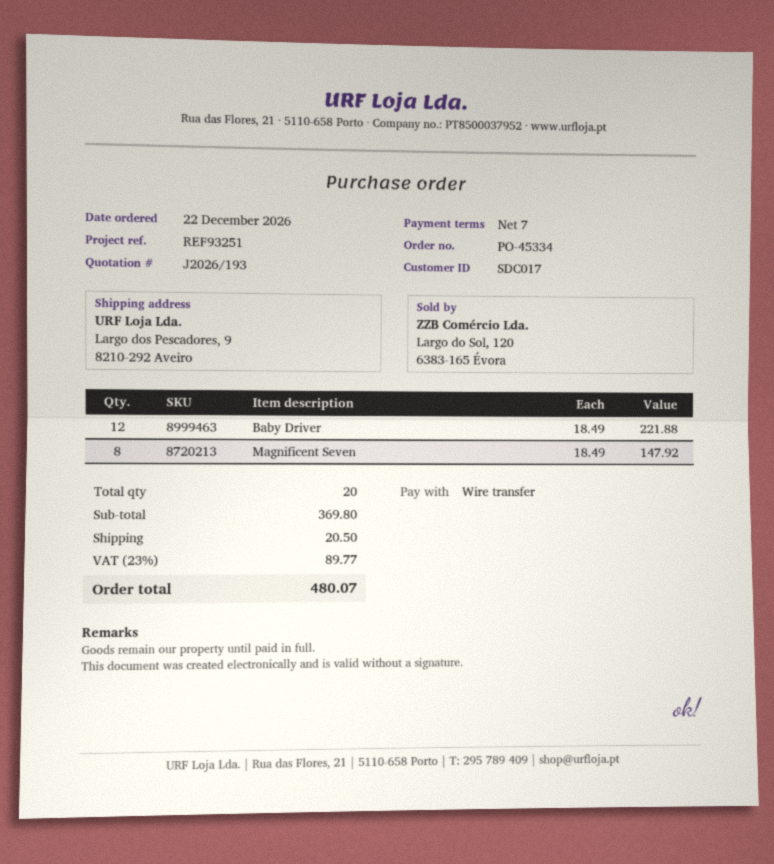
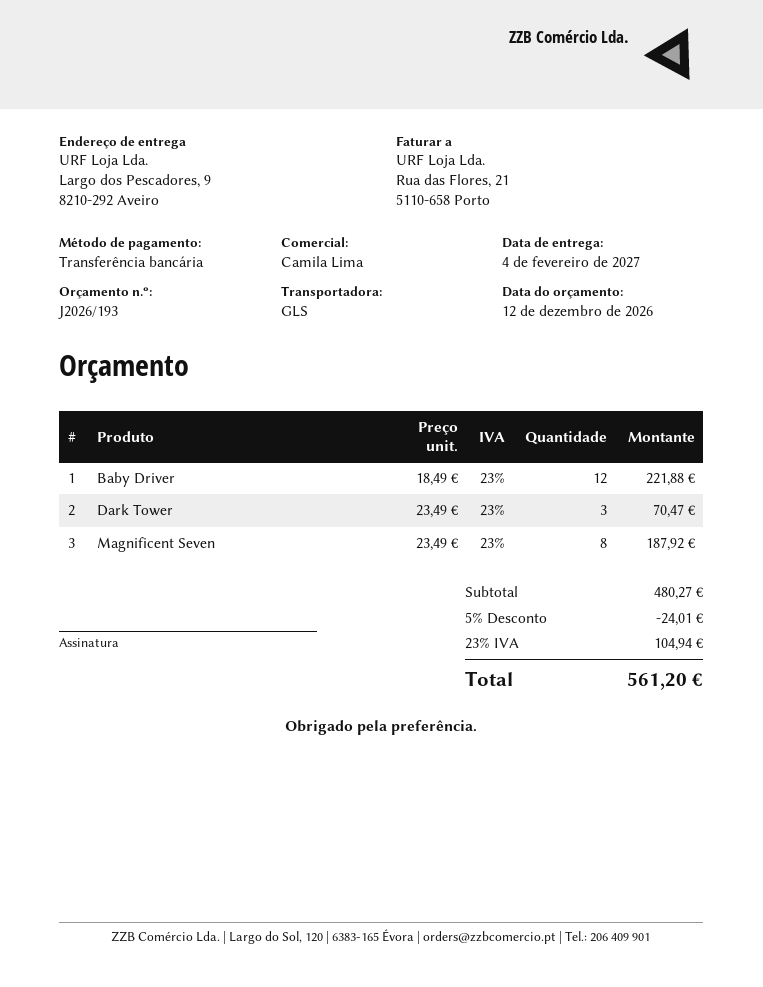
Magnificent Seven: 8 x 18.49 = 147.92 -> 8 x 23.49 = 187.92
Dark Tower: none -> 3 x 23.49 = 70.47
subtotal: 369.80 -> 480.27
discount: none -> 5% = 24.01
shipping: 20.50 -> none
tax: 23% = 89.77 -> 23% = 104.94
total: 480.07 -> 561.20

